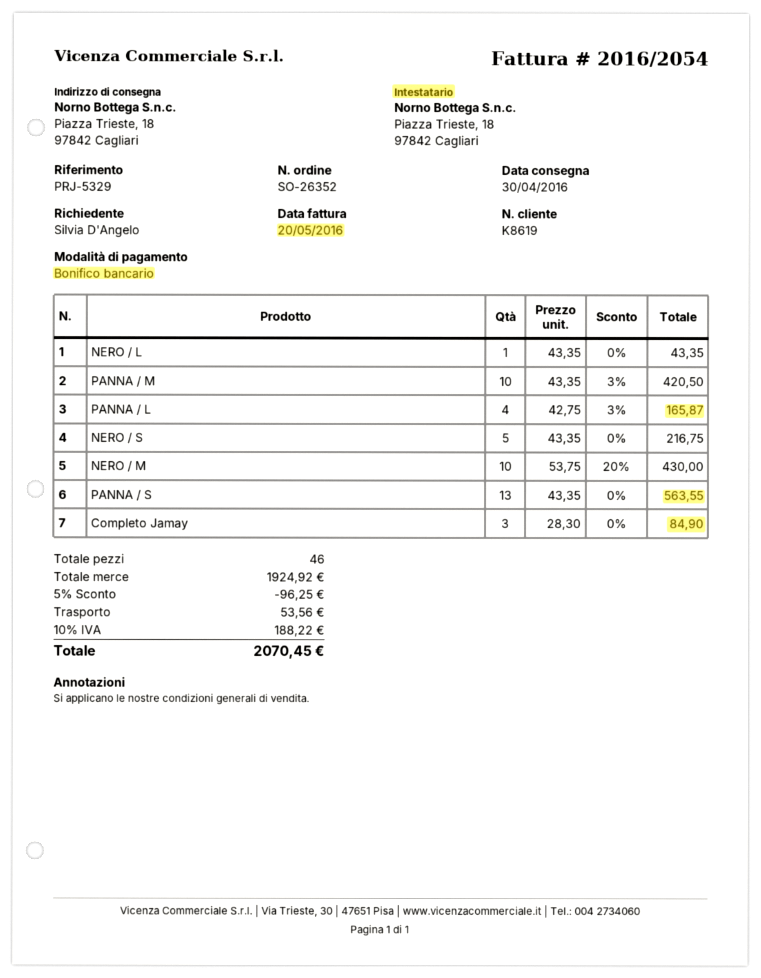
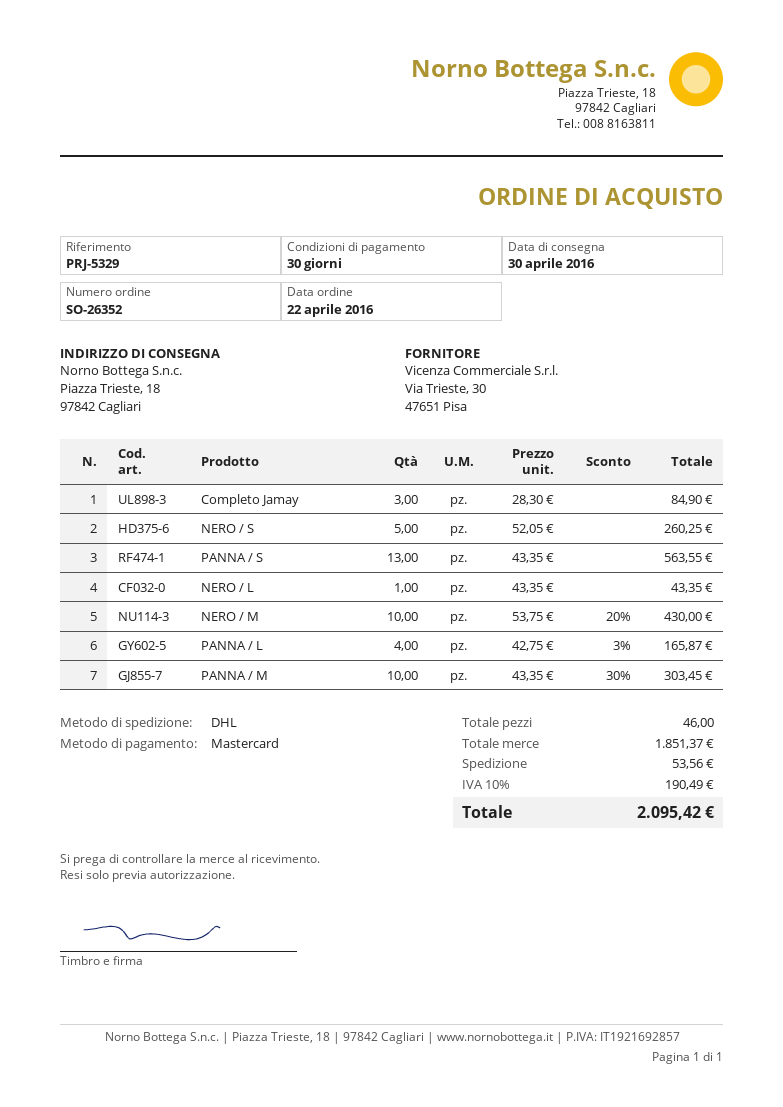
payment method: bank transfer -> Mastercard
PANNA / M: 10 x 43.35 - 3% = 420.50 -> 10 x 43.35 - 30% = 303.45
NERO / S: 5 x 43.35 = 216.75 -> 5 x 52.05 = 260.25
subtotal: 1924.92 -> 1851.37
discount: 5% = 96.25 -> none
tax: 10% = 188.22 -> 10% = 190.49
total: 2070.45 -> 2095.42

